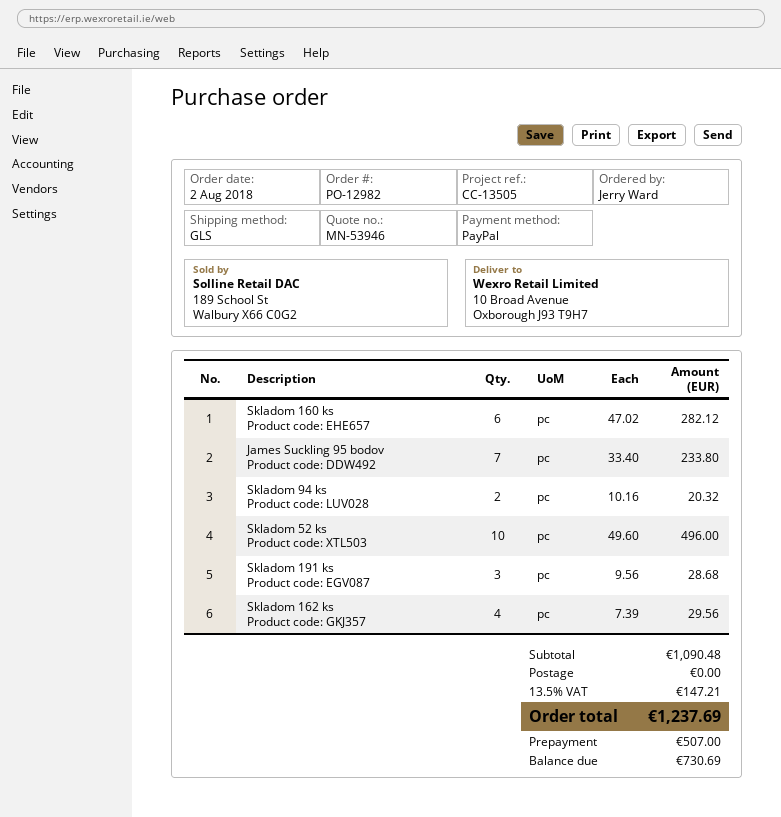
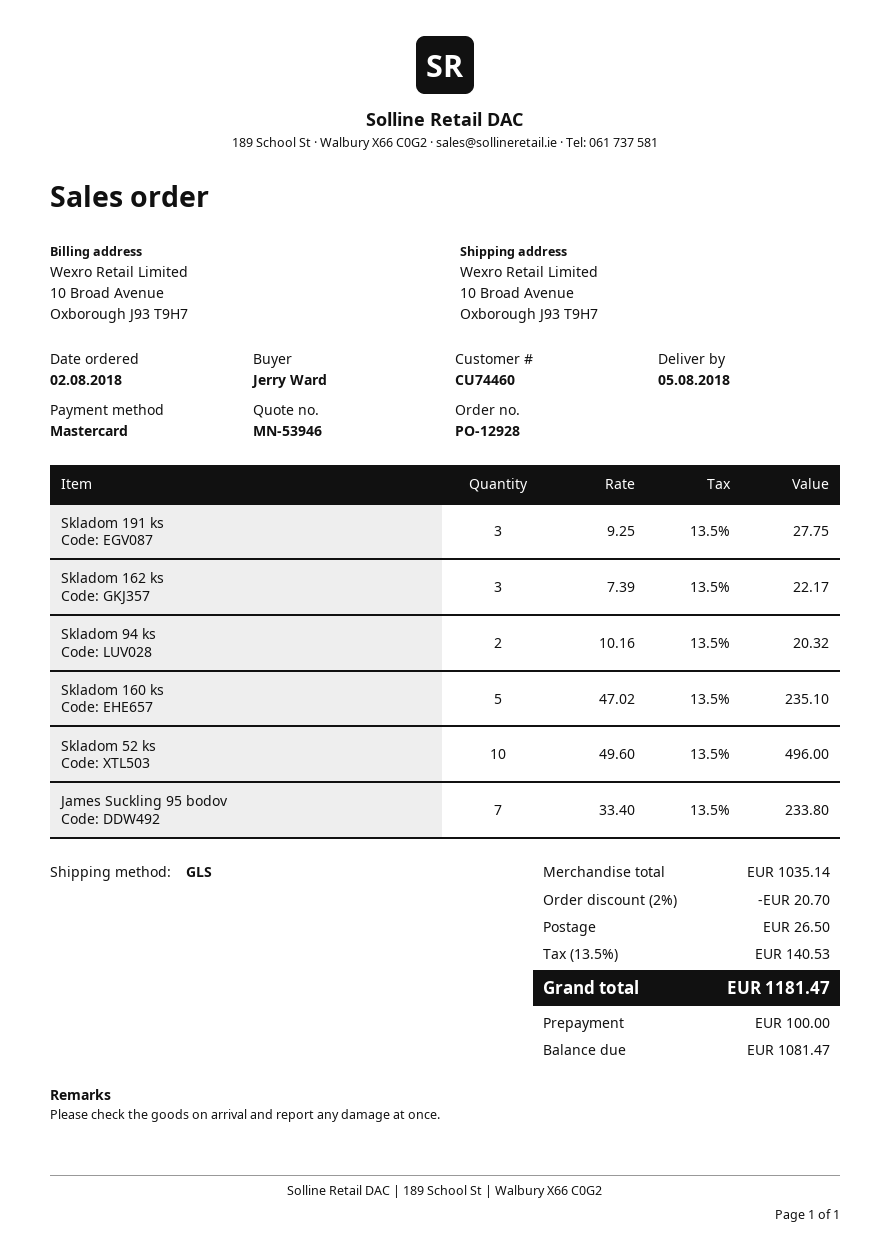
order number: PO-12982 -> PO-12928
payment method: PayPal -> Mastercard
Skladom 160 ks: 6 x 47.02 = 282.12 -> 5 x 47.02 = 235.10
Skladom 191 ks: 3 x 9.56 = 28.68 -> 3 x 9.25 = 27.75
Skladom 162 ks: 4 x 7.39 = 29.56 -> 3 x 7.39 = 22.17
subtotal: 1090.48 -> 1035.14
discount: none -> 2% = 20.70
shipping: 0.00 -> 26.50
tax: 13.5% = 147.21 -> 13.5% = 140.53
total: 1237.69 -> 1181.47
deposit: 507.00 -> 100.00
balance: 730.69 -> 1081.47

